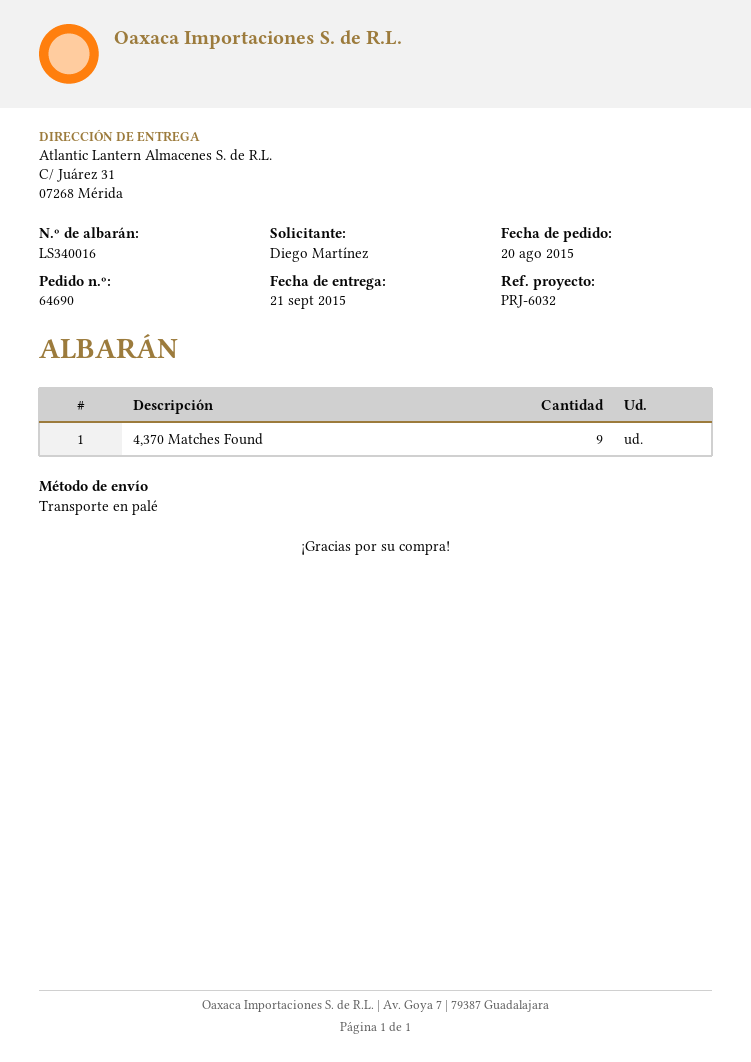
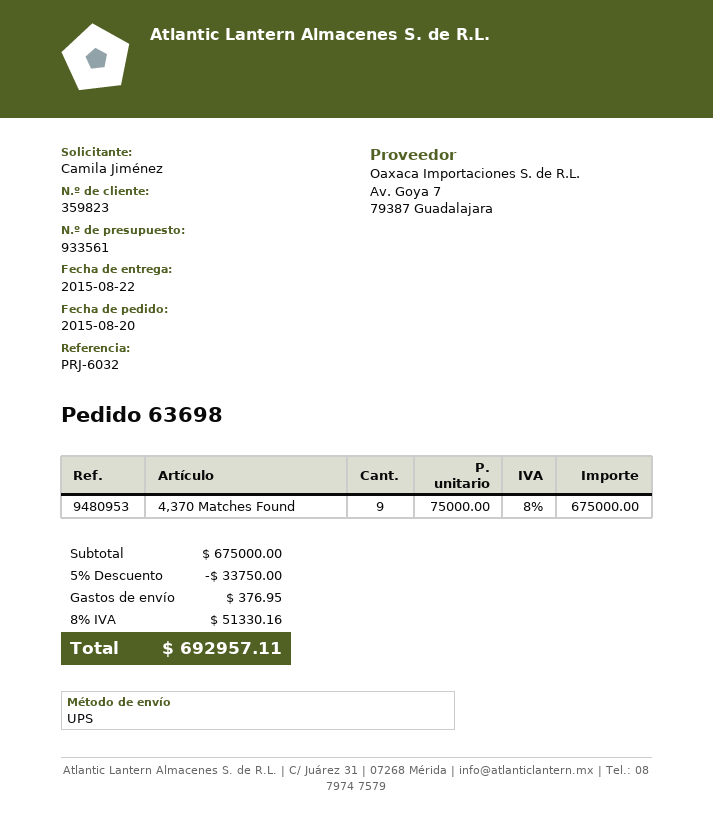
order number: 64690 -> 63698
delivery date: 2015-09-21 -> 2015-08-22
ordered by: Diego Martínez -> Camila Jiménez
shipping method: pallet freight -> UPS

